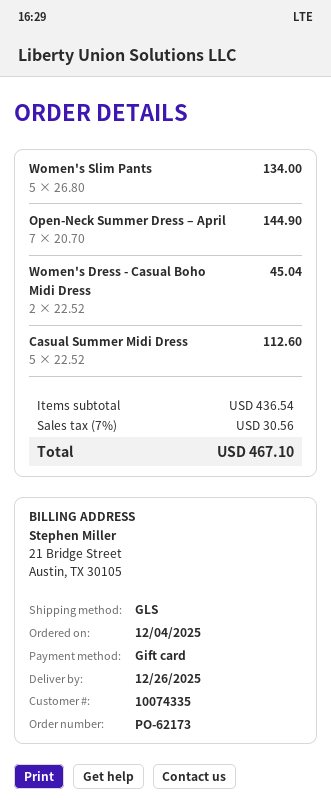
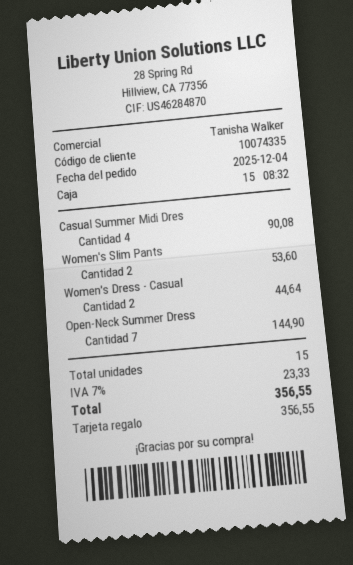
Women's Slim Pants: 5 for 134.00 -> 2 for 53.60
Women's Dress - Casual Boho Midi Dress: 2 for 45.04 -> 2 for 44.64
Casual Summer Midi Dress: 5 for 112.60 -> 4 for 90.08
tax: 7% = 30.56 -> 7% = 23.33
total: 467.10 -> 356.55

